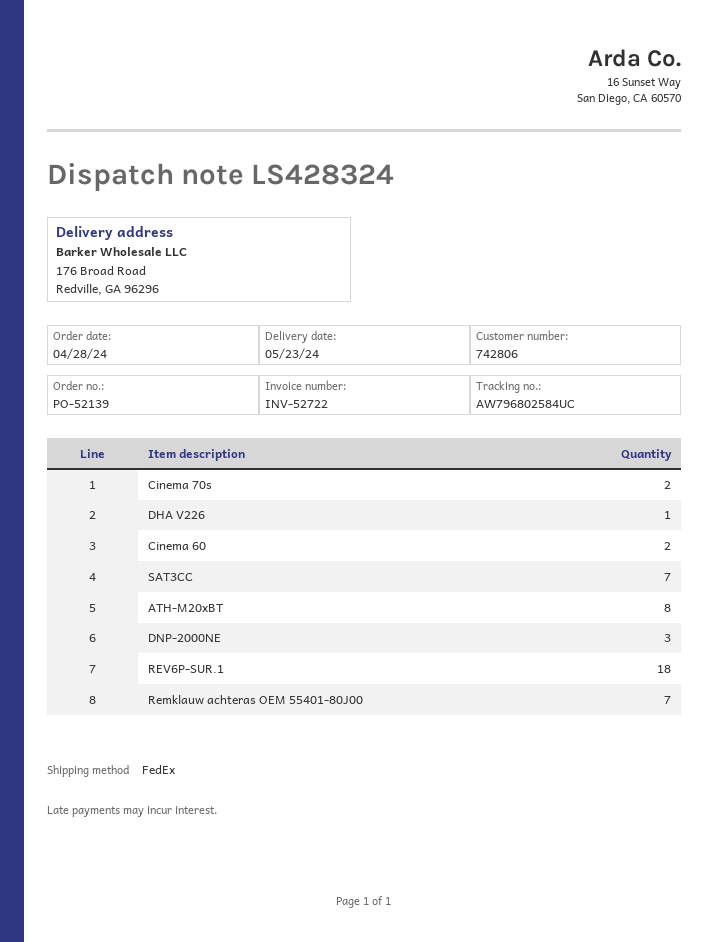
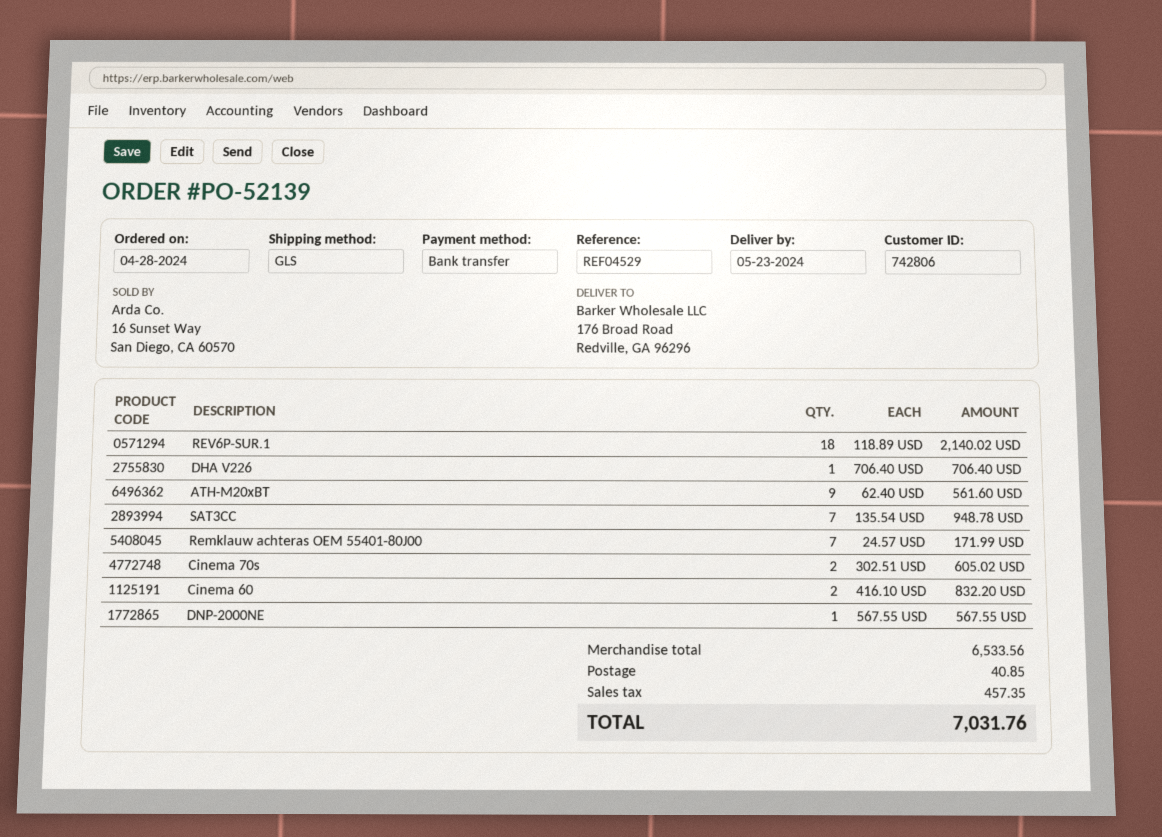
shipping method: FedEx -> GLS
ATH-M20xBT: 8 -> 9
DNP-2000NE: 3 -> 1

